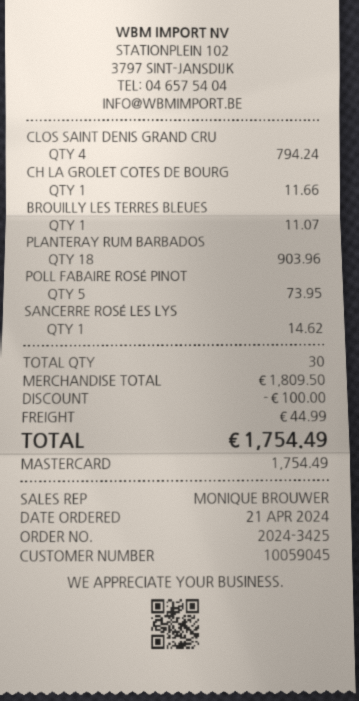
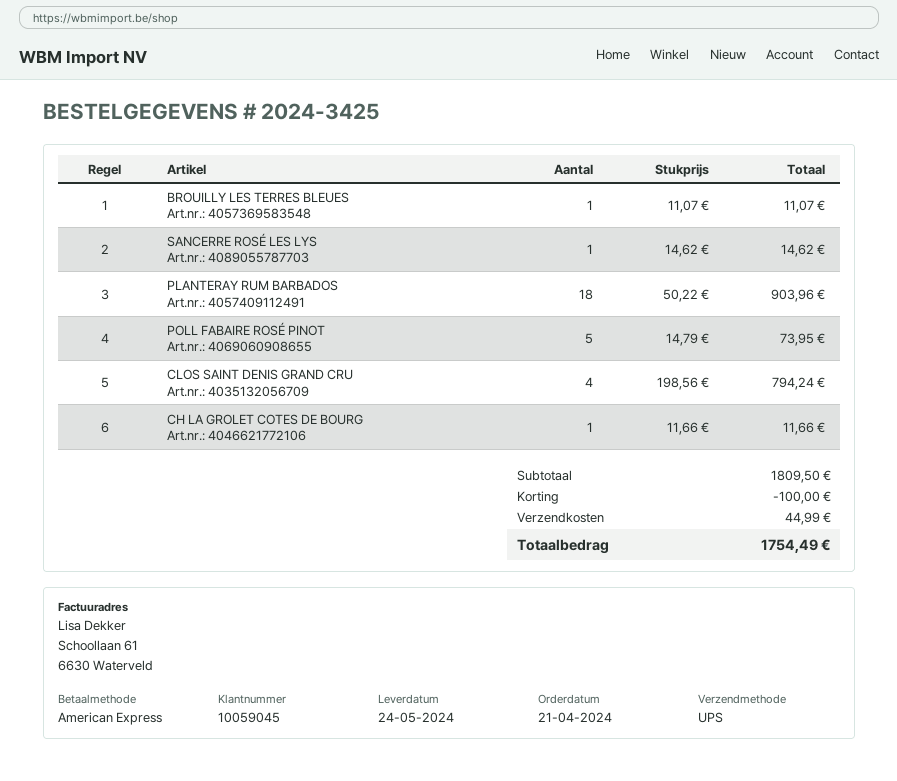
payment method: Mastercard -> American Express

